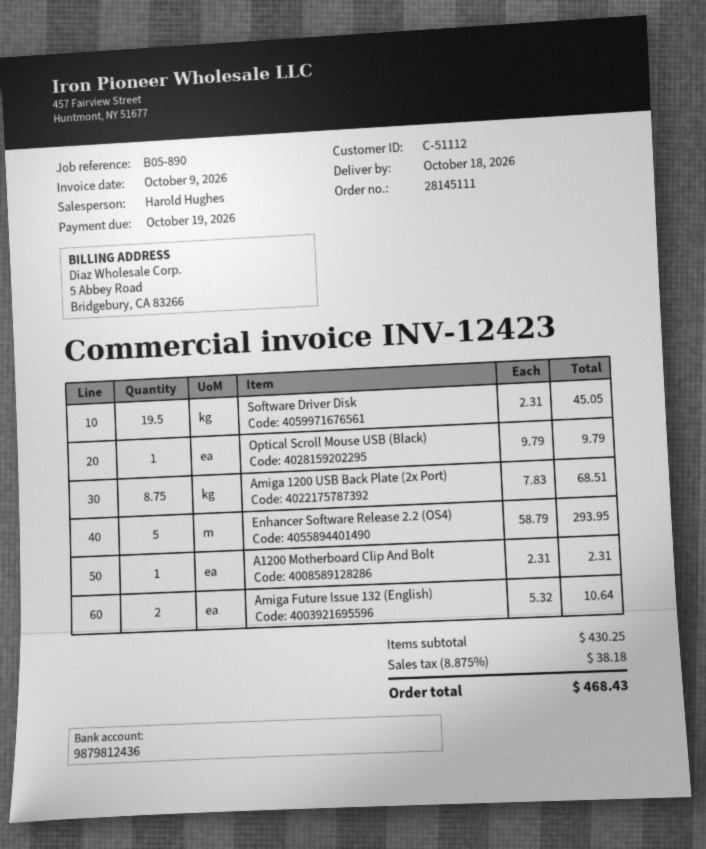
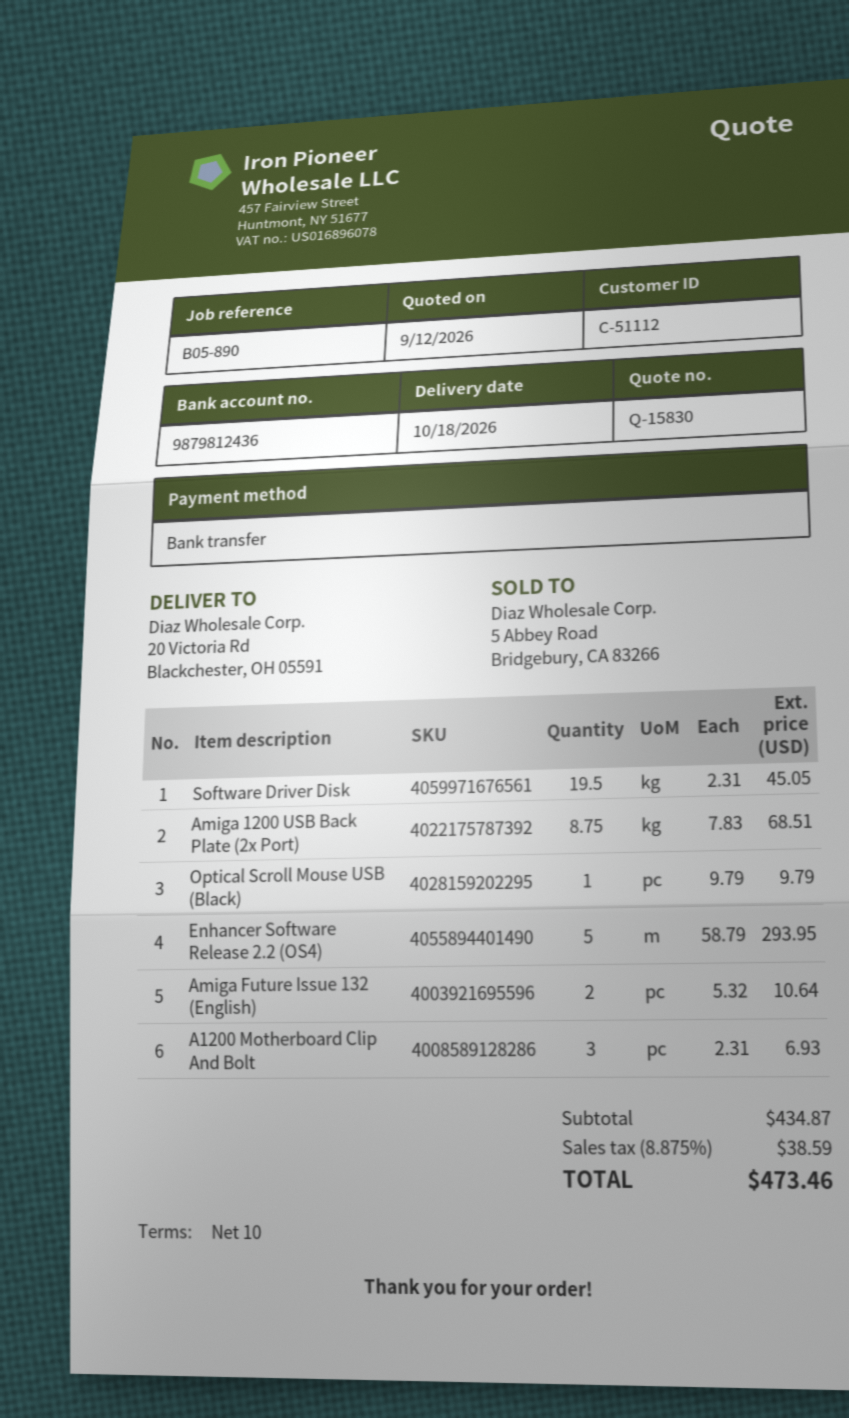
A1200 Motherboard Clip And Bolt: 1 x 2.31 = 2.31 -> 3 x 2.31 = 6.93
subtotal: 430.25 -> 434.87
tax: 8.875% = 38.18 -> 8.875% = 38.59
total: 468.43 -> 473.46

